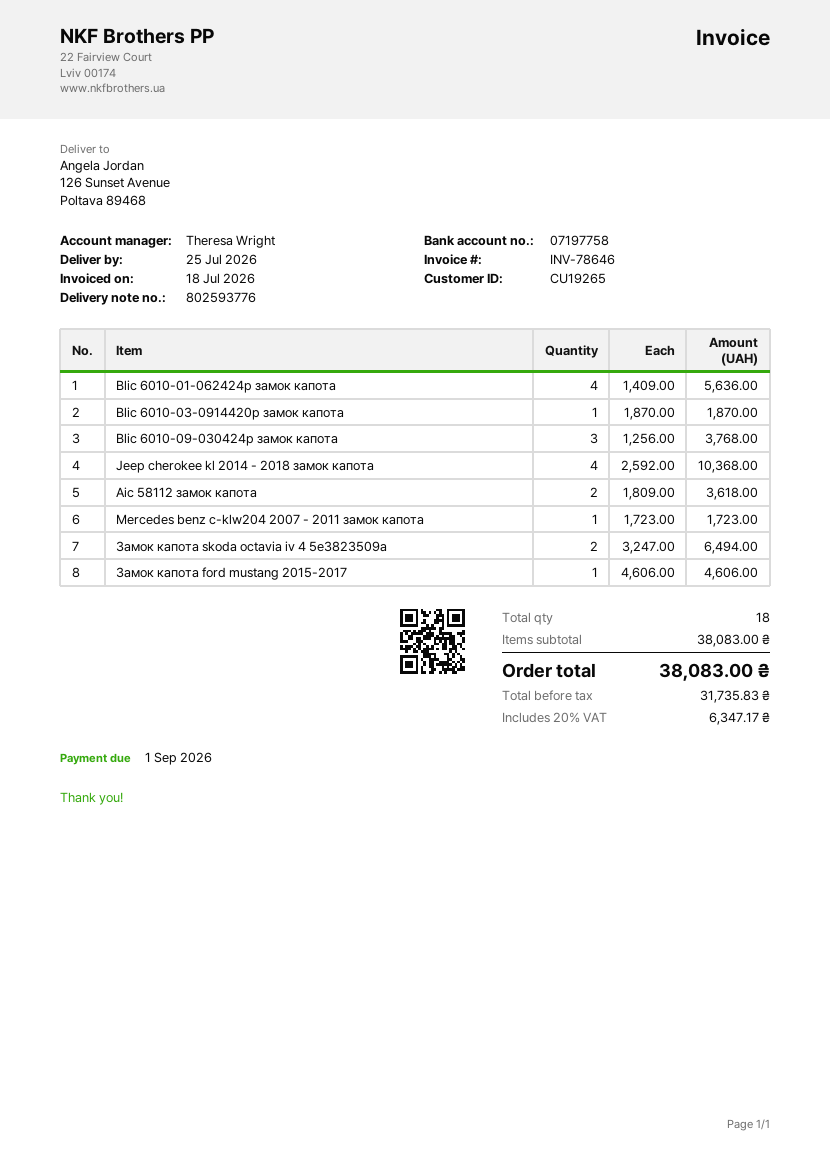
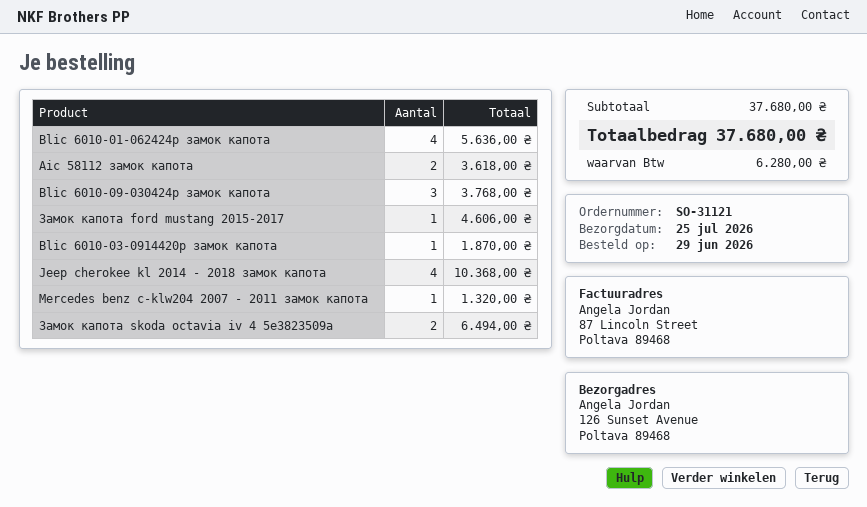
Mercedes benz c-klw204 2007 - 2011 замок капота: 1 for 1723.00 -> 1 for 1320.00
subtotal: 38083.00 -> 37680.00
tax: 6347.17 -> 6280.00
total: 38083.00 -> 37680.00

